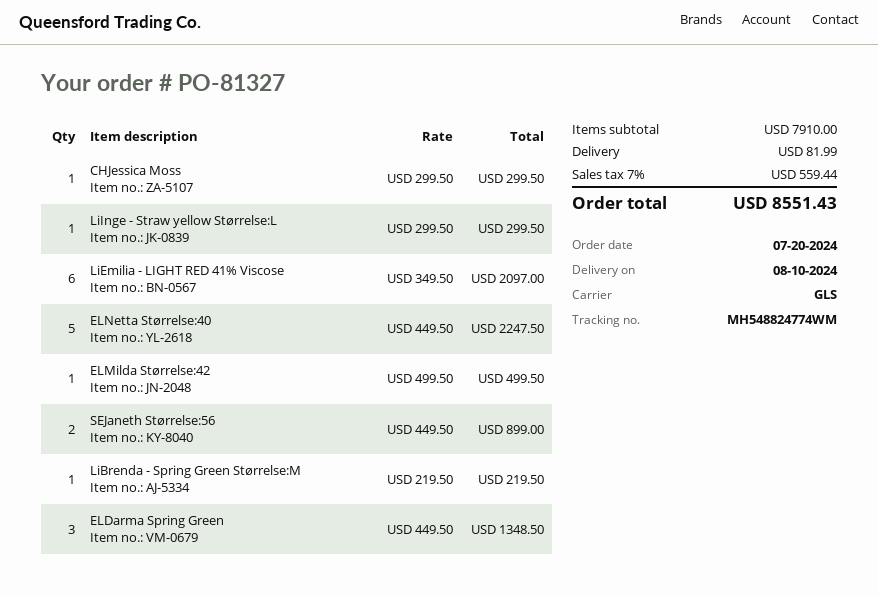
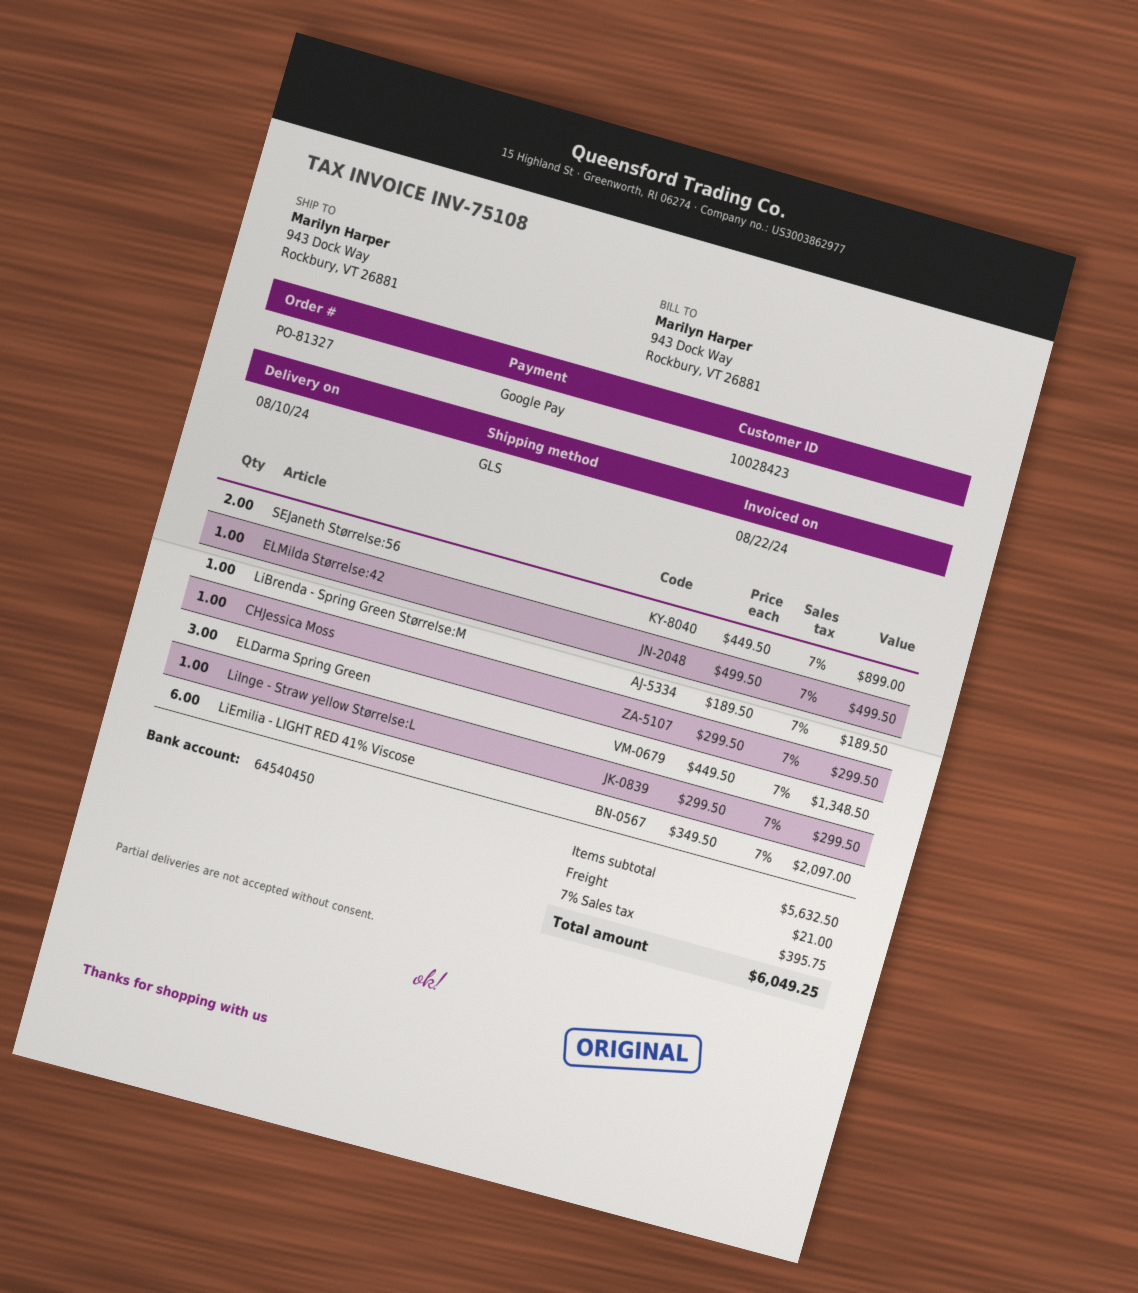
ELNetta Størrelse:40: 5 x 449.50 = 2247.50 -> none
LiBrenda - Spring Green Størrelse:M: 1 x 219.50 = 219.50 -> 1 x 189.50 = 189.50
subtotal: 7910.00 -> 5632.50
shipping: 81.99 -> 21.00
tax: 7% = 559.44 -> 7% = 395.75
total: 8551.43 -> 6049.25

